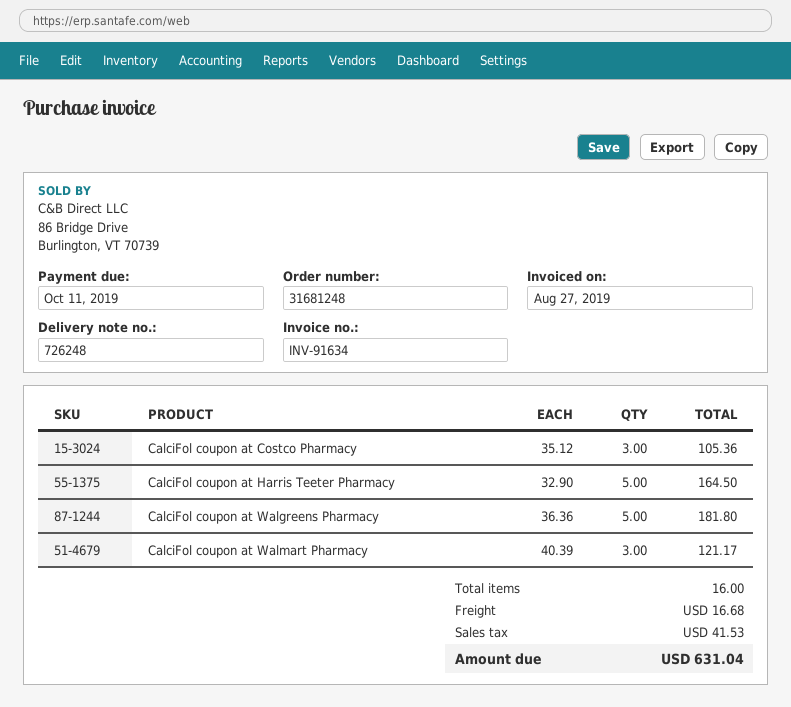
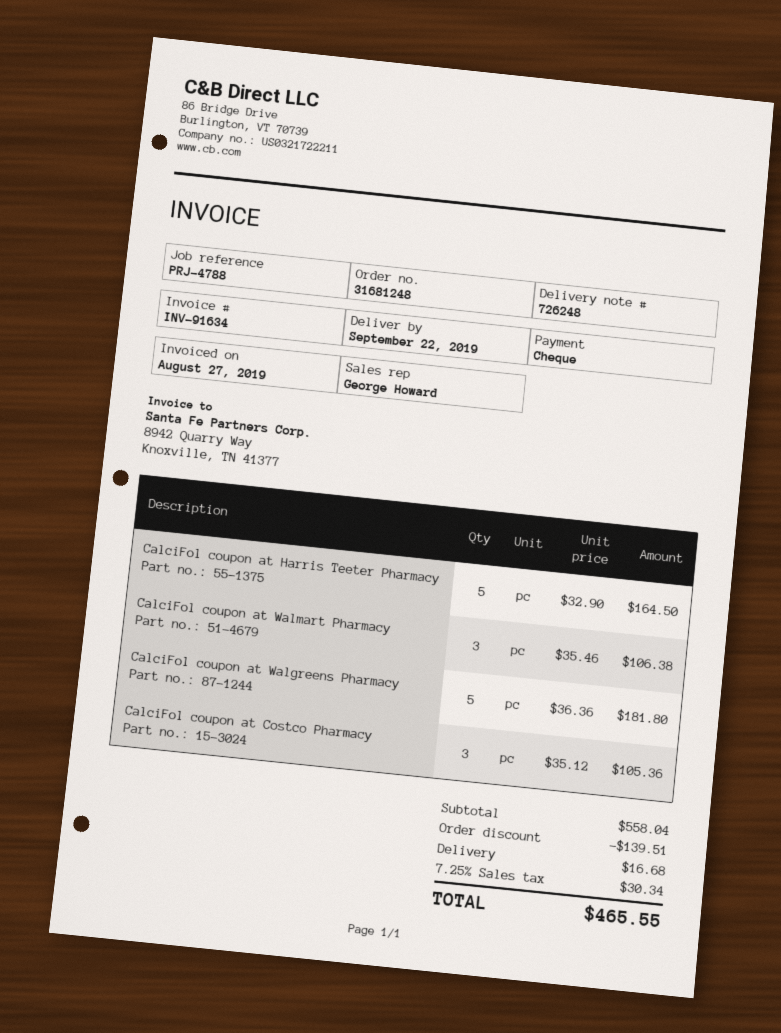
CalciFol coupon at Walmart Pharmacy: 3 x 40.39 = 121.17 -> 3 x 35.46 = 106.38
discount: none -> 139.51
tax: 41.53 -> 30.34
total: 631.04 -> 465.55

